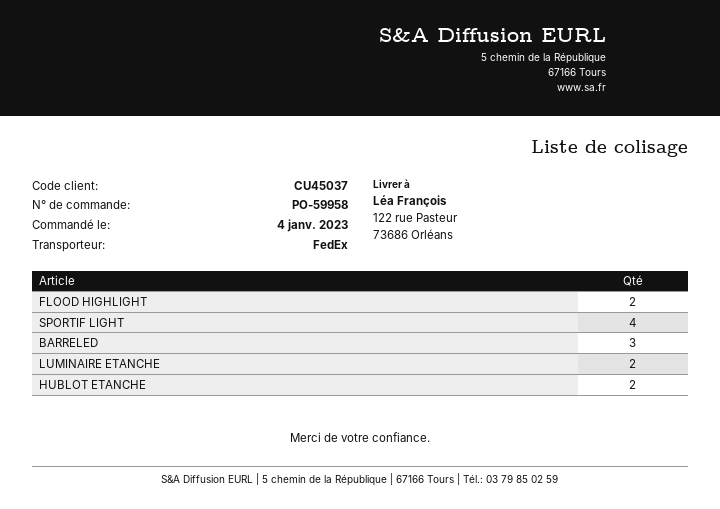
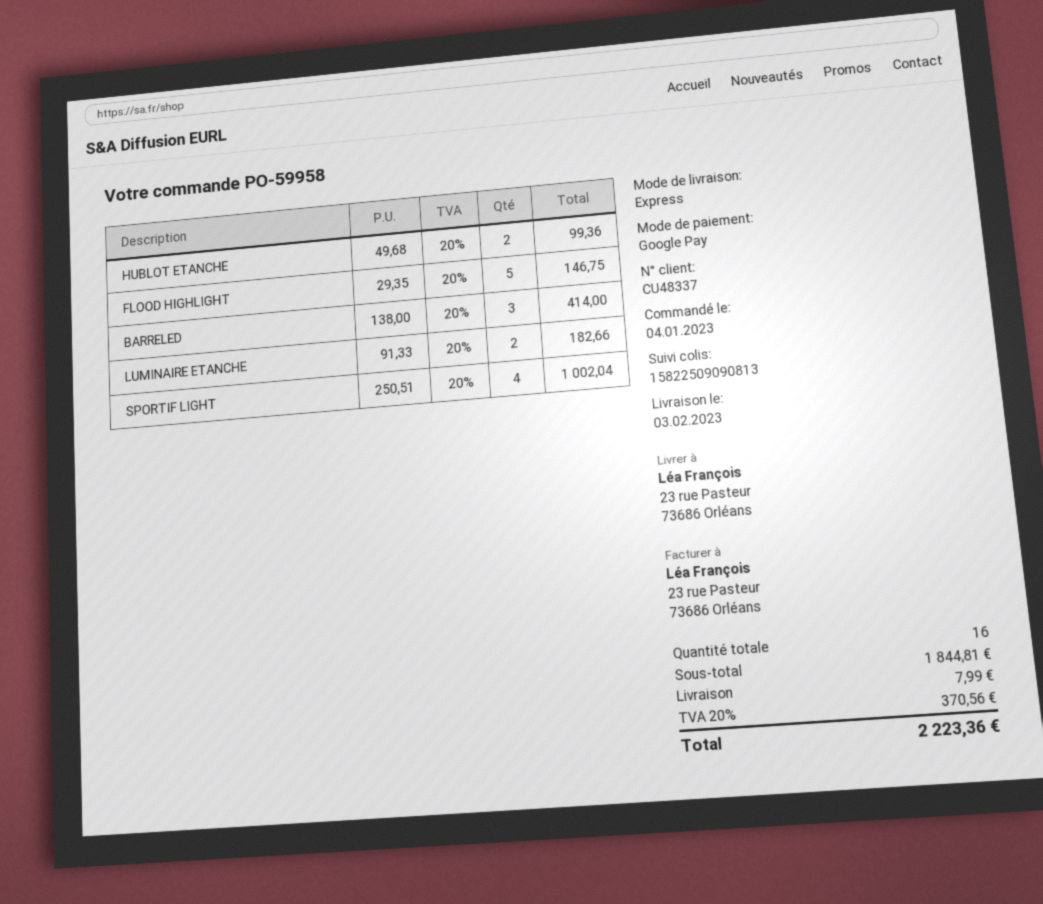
customer number: CU45037 -> CU48337
shipping method: FedEx -> express
ship to: 122 rue Pasteur, 73686 Orléans -> 23 rue Pasteur, 73686 Orléans
FLOOD HIGHLIGHT: 2 -> 5

